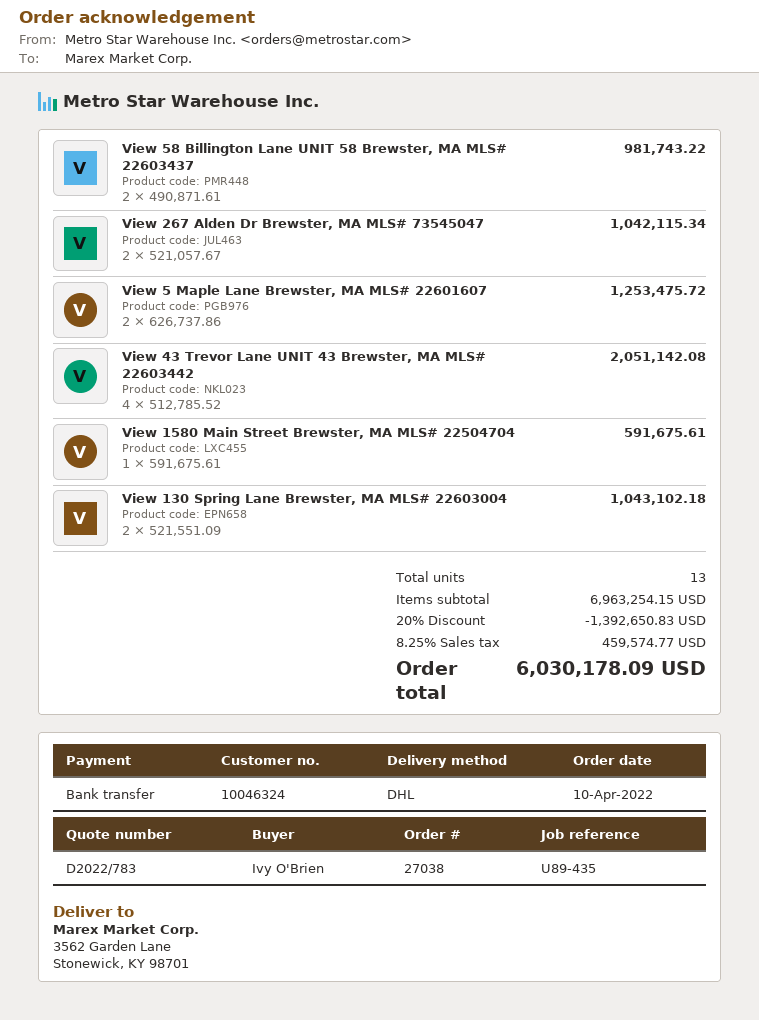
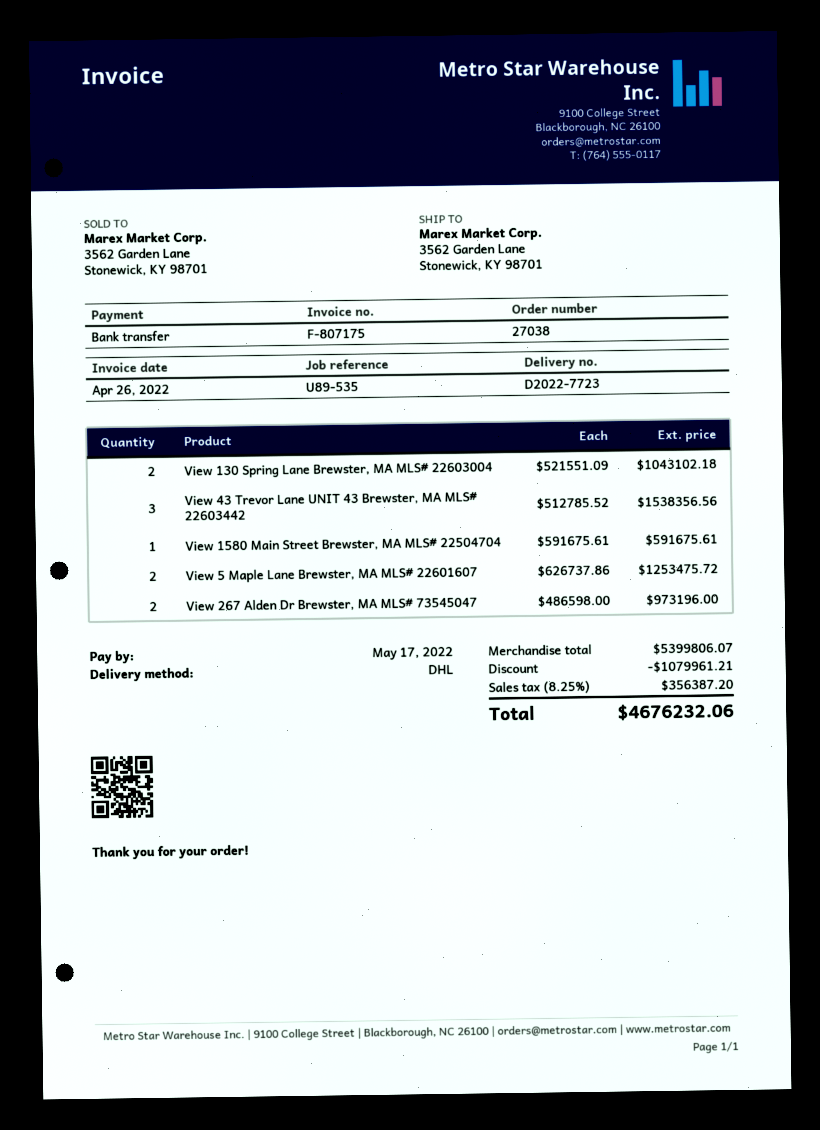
reference: U89-435 -> U89-535
View 58 Billington Lane UNIT 58 Brewster, MA MLS# 22603437: 2 x 490871.61 = 981743.22 -> none
View 267 Alden Dr Brewster, MA MLS# 73545047: 2 x 521057.67 = 1042115.34 -> 2 x 486598.00 = 973196.00
View 43 Trevor Lane UNIT 43 Brewster, MA MLS# 22603442: 4 x 512785.52 = 2051142.08 -> 3 x 512785.52 = 1538356.56
subtotal: 6963254.15 -> 5399806.07
discount: 1392650.83 -> 1079961.21
tax: 8.25% = 459574.77 -> 8.25% = 356387.20
total: 6030178.09 -> 4676232.06

